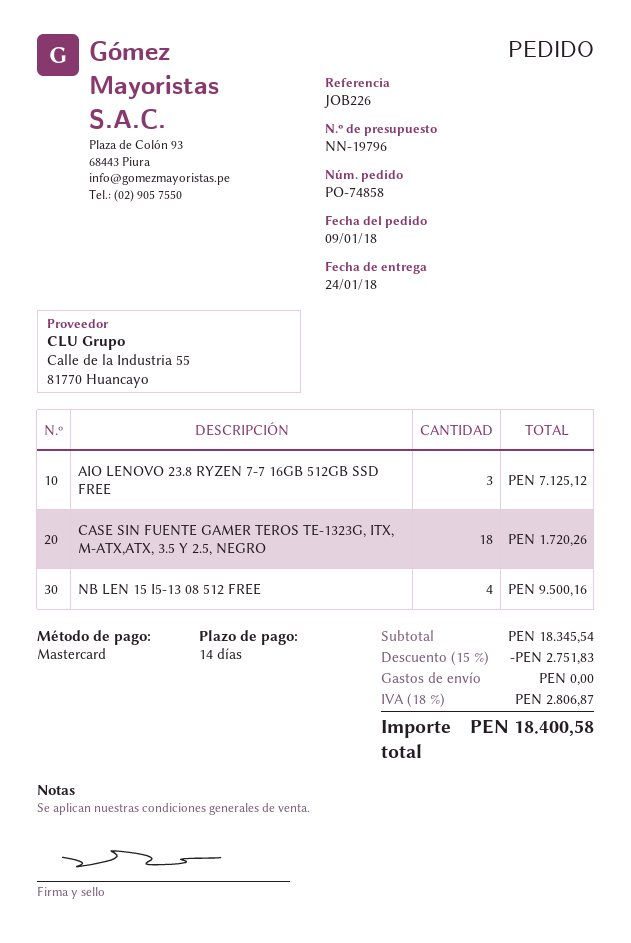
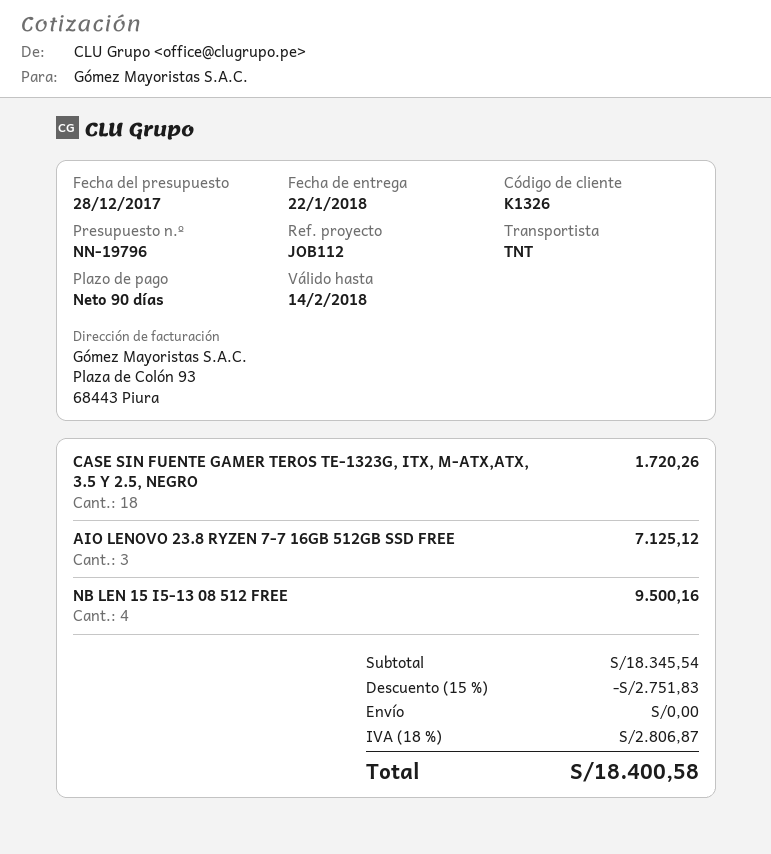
delivery date: 2018-01-24 -> 2018-01-22
payment terms: 14 days -> 90 days
reference: JOB226 -> JOB112

